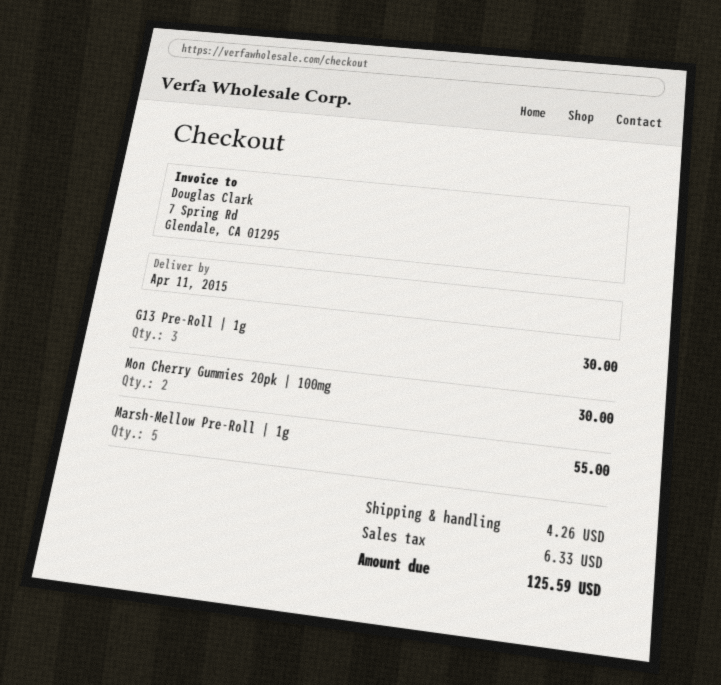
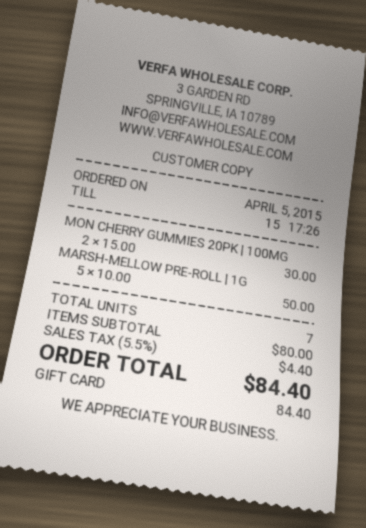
G13 Pre-Roll | 1g: 3 for 30.00 -> none
Marsh-Mellow Pre-Roll | 1g: 5 for 55.00 -> 5 for 50.00
shipping: 4.26 -> none
tax: 6.33 -> 4.40
total: 125.59 -> 84.40

